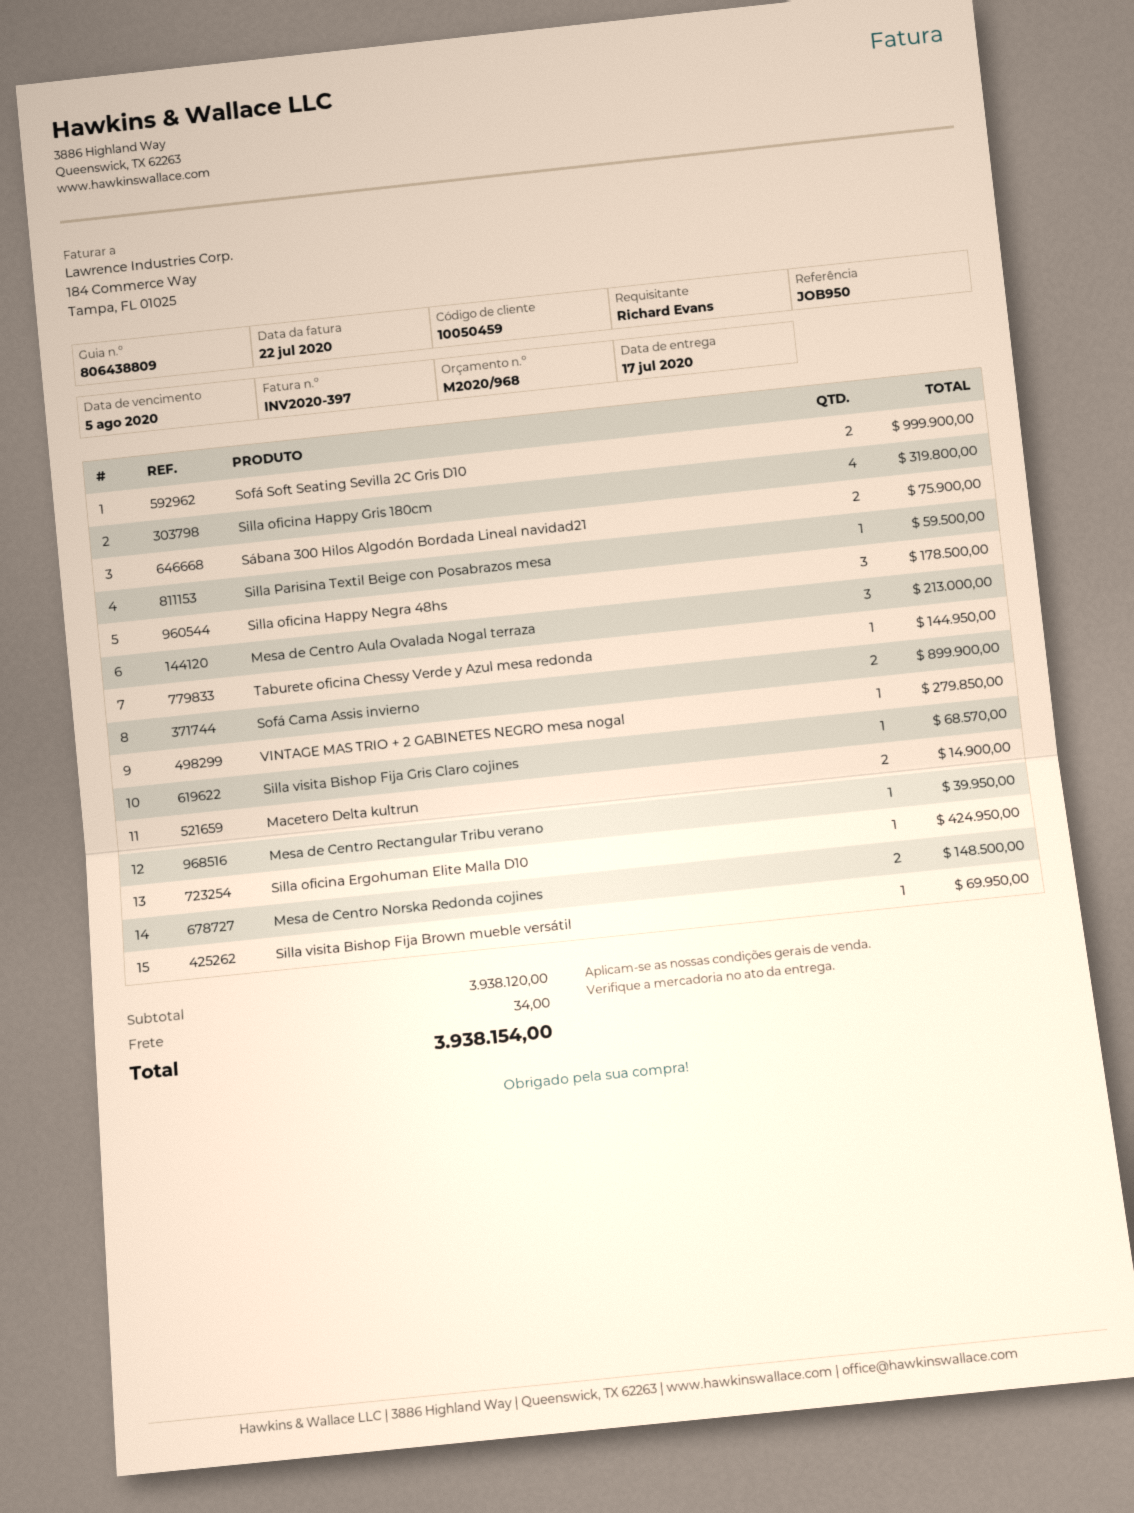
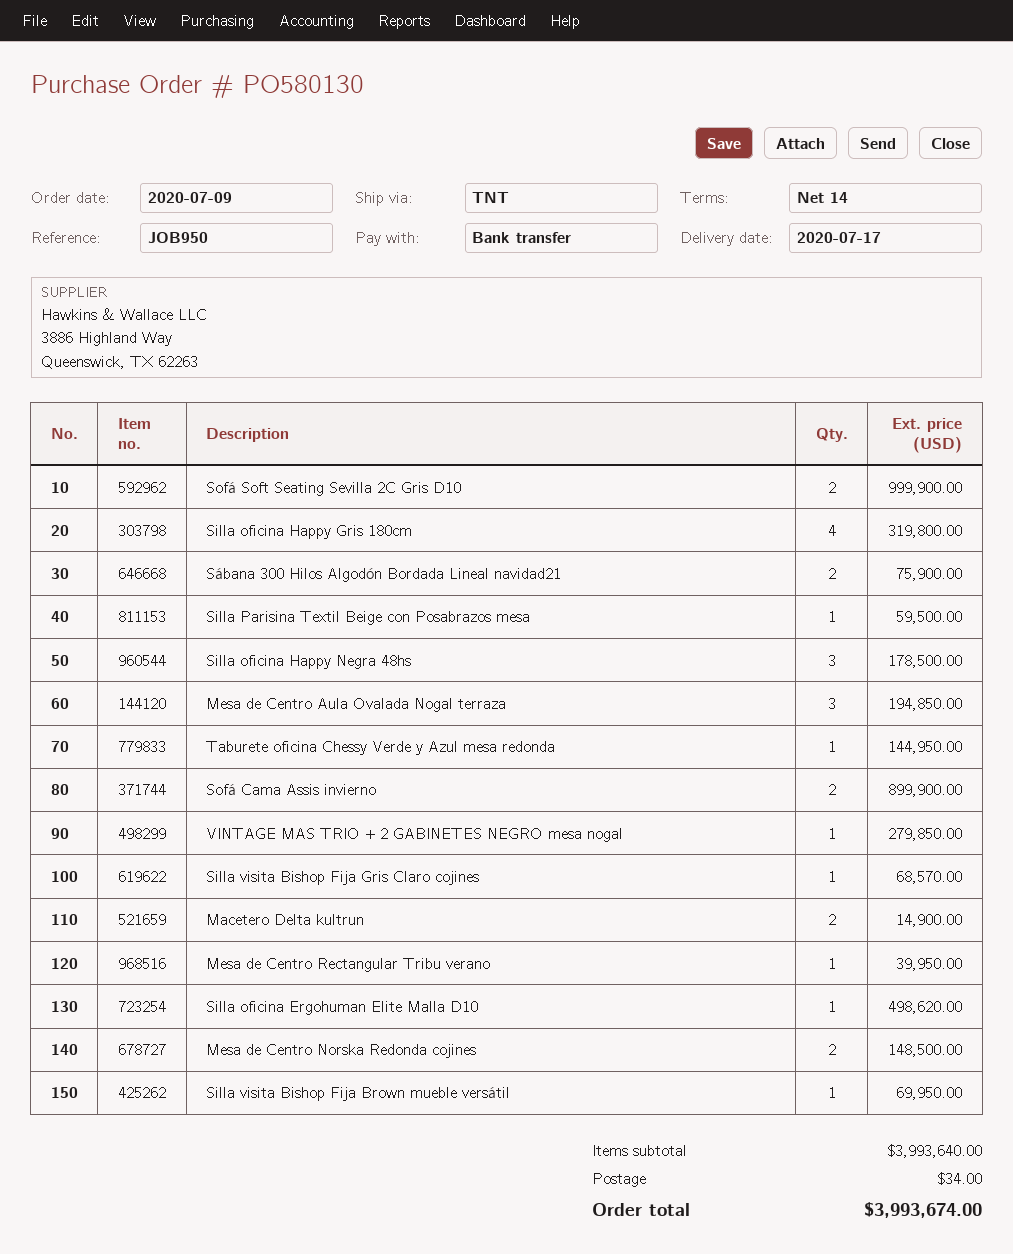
Mesa de Centro Aula Ovalada Nogal terraza: 3 for 213000.00 -> 3 for 194850.00
Silla oficina Ergohuman Elite Malla D10: 1 for 424950.00 -> 1 for 498620.00
subtotal: 3938120.00 -> 3993640.00
total: 3938154.00 -> 3993674.00

